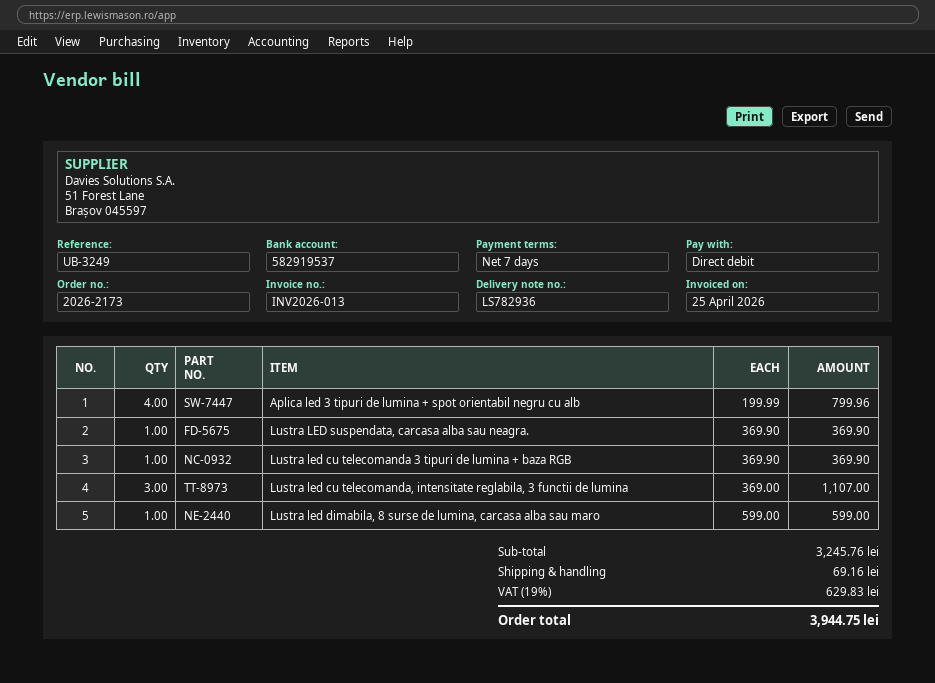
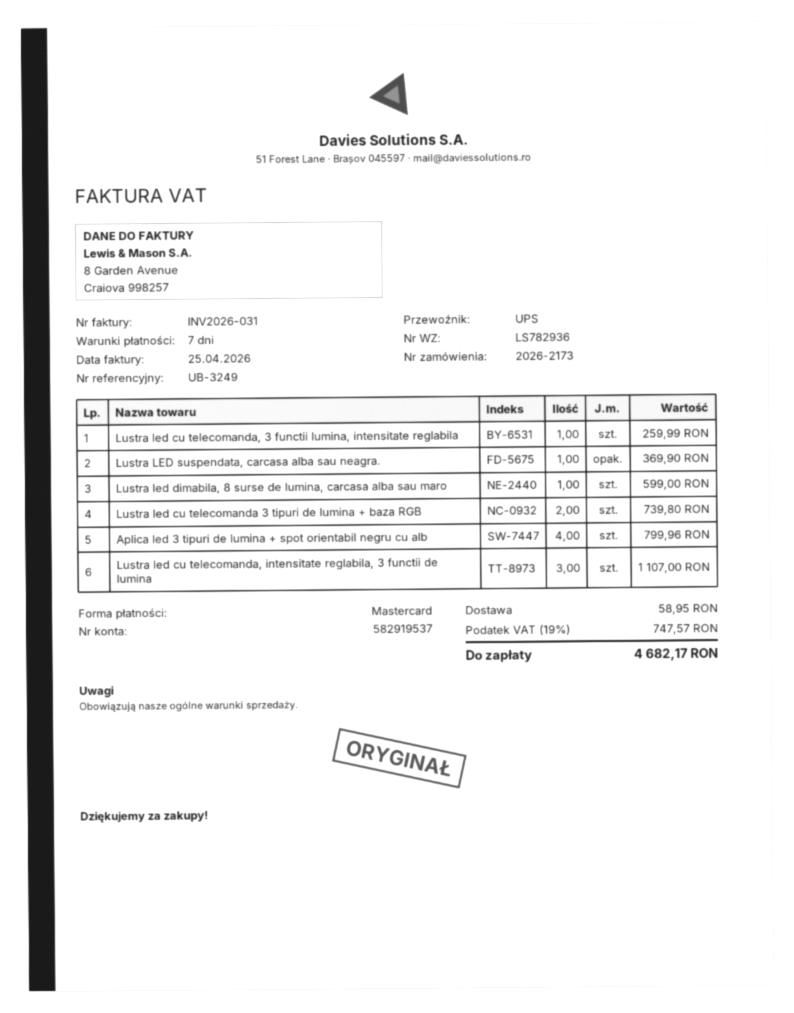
invoice number: INV2026-013 -> INV2026-031
payment method: direct debit -> Mastercard
Lustra led cu telecomanda 3 tipuri de lumina + baza RGB: 1 for 369.90 -> 2 for 739.80
Lustra led cu telecomanda, 3 functii lumina, intensitate reglabila: none -> 1 for 259.99
shipping: 69.16 -> 58.95
tax: 19% = 629.83 -> 19% = 747.57
total: 3944.75 -> 4682.17

